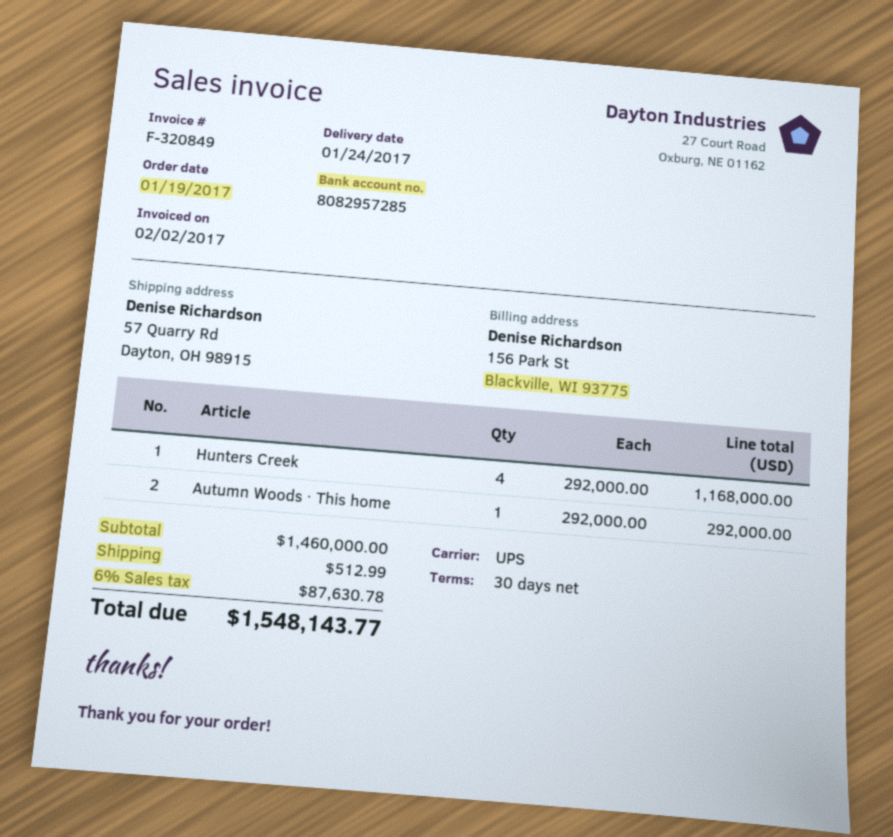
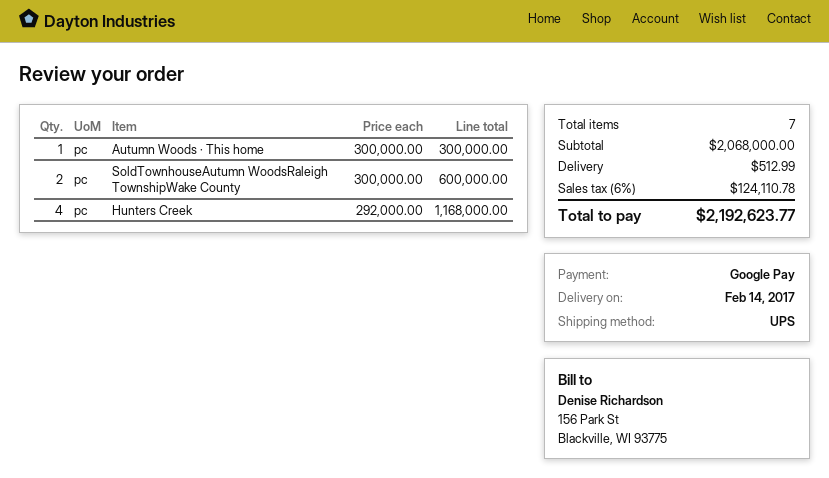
delivery date: 2017-01-24 -> 2017-02-14
Autumn Woods · This home: 1 x 292000.00 = 292000.00 -> 1 x 300000.00 = 300000.00
SoldTownhouseAutumn WoodsRaleigh TownshipWake County: none -> 2 x 300000.00 = 600000.00
subtotal: 1460000.00 -> 2068000.00
tax: 6% = 87630.78 -> 6% = 124110.78
total: 1548143.77 -> 2192623.77

